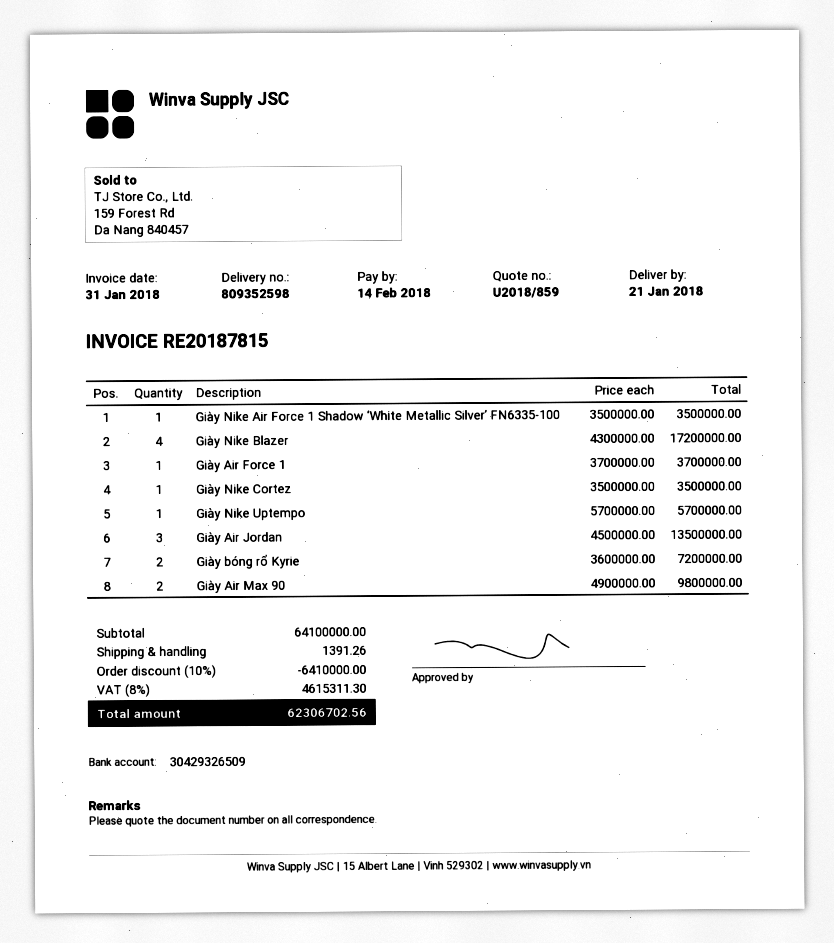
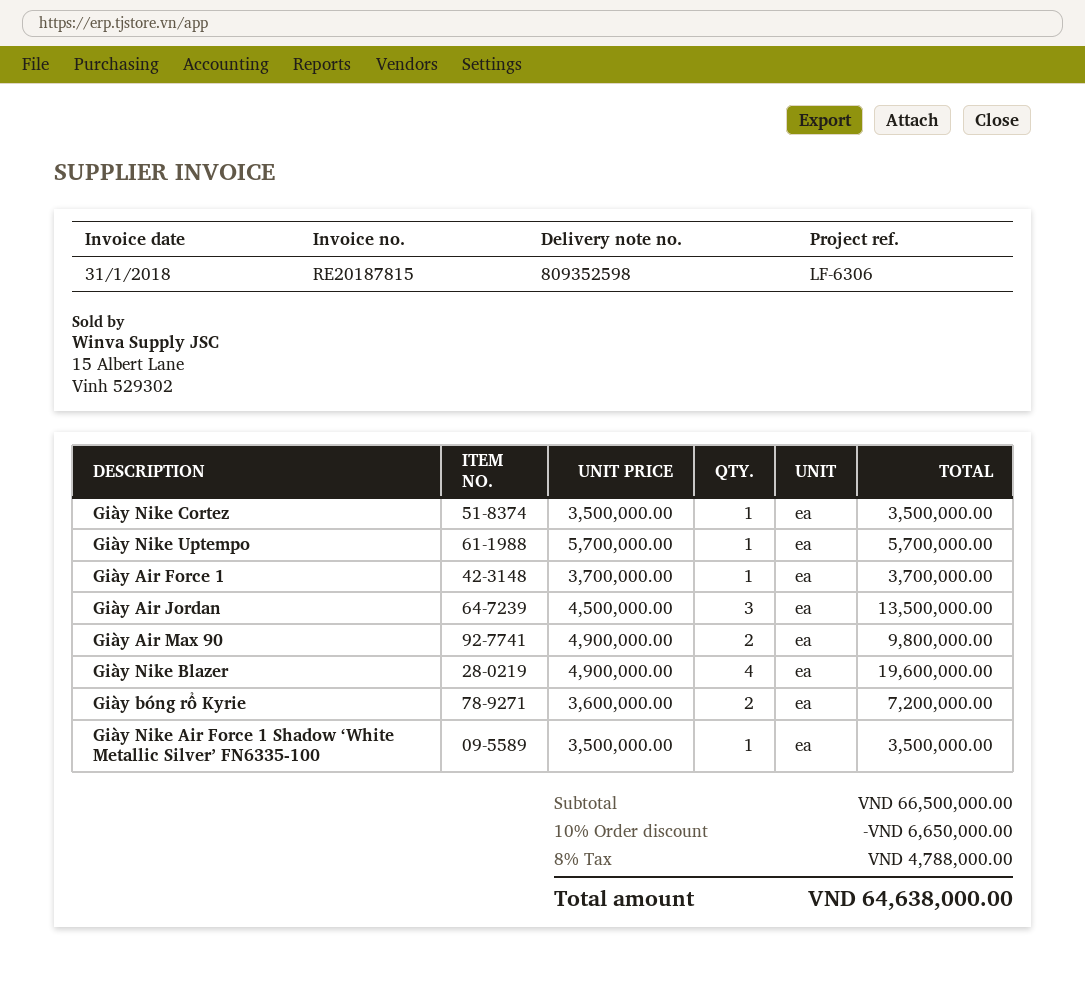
Giày Nike Blazer: 4 x 4300000.00 = 17200000.00 -> 4 x 4900000.00 = 19600000.00
subtotal: 64100000.00 -> 66500000.00
discount: 10% = 6410000.00 -> 10% = 6650000.00
shipping: 1391.26 -> none
tax: 8% = 4615311.30 -> 8% = 4788000.00
total: 62306702.56 -> 64638000.00

